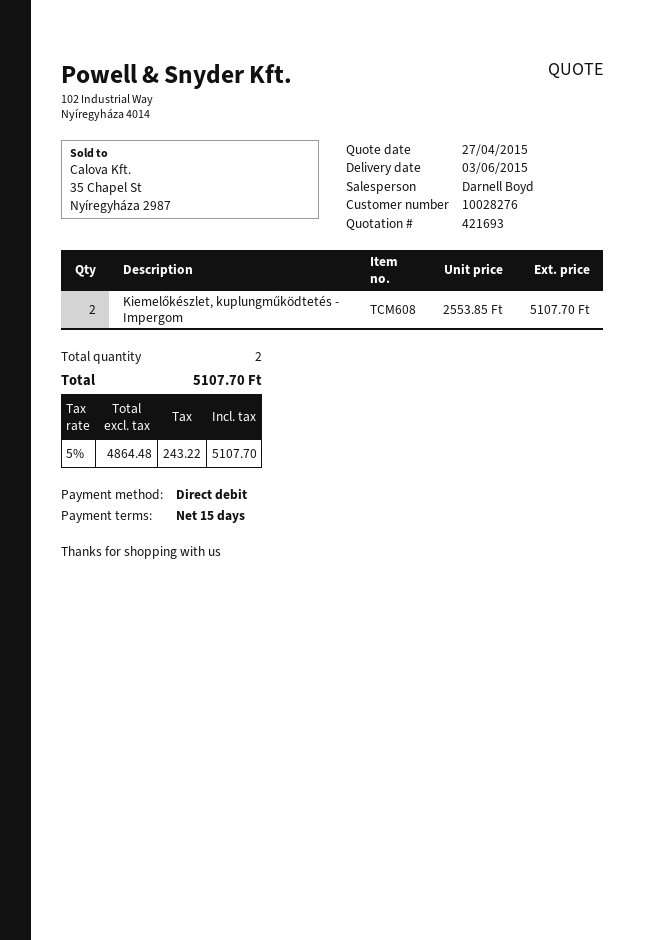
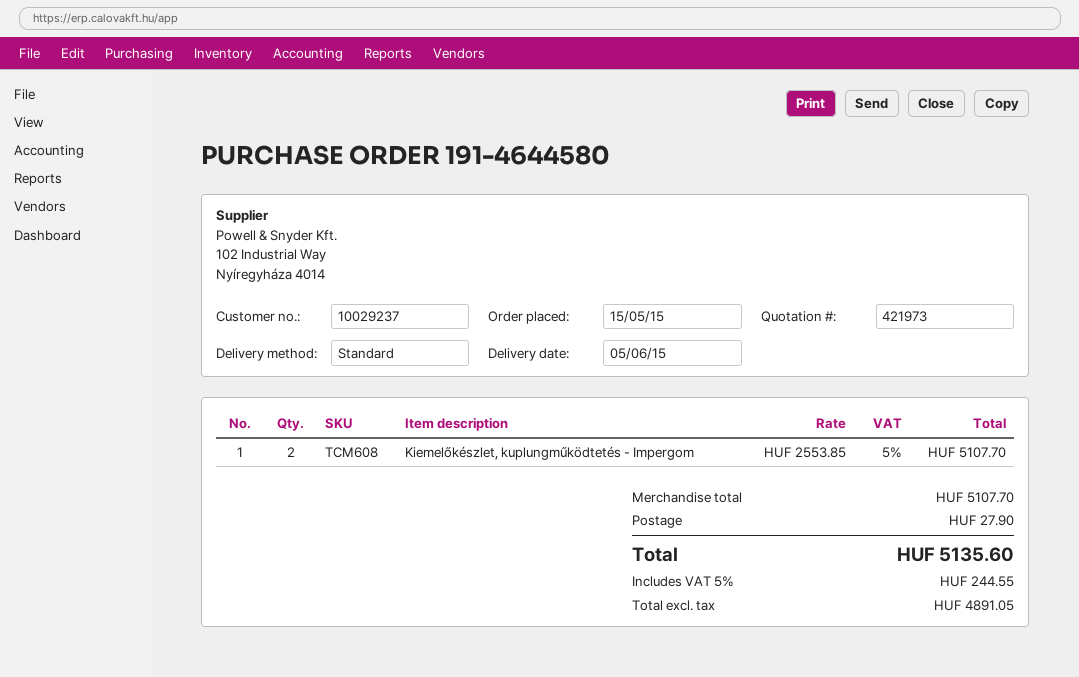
quote number: 421693 -> 421973
delivery date: 2015-06-03 -> 2015-06-05
customer number: 10028276 -> 10029237
shipping: none -> 27.90
net: 4864.48 -> 4891.05
tax: 5% = 243.22 -> 5% = 244.55
total: 5107.70 -> 5135.60

